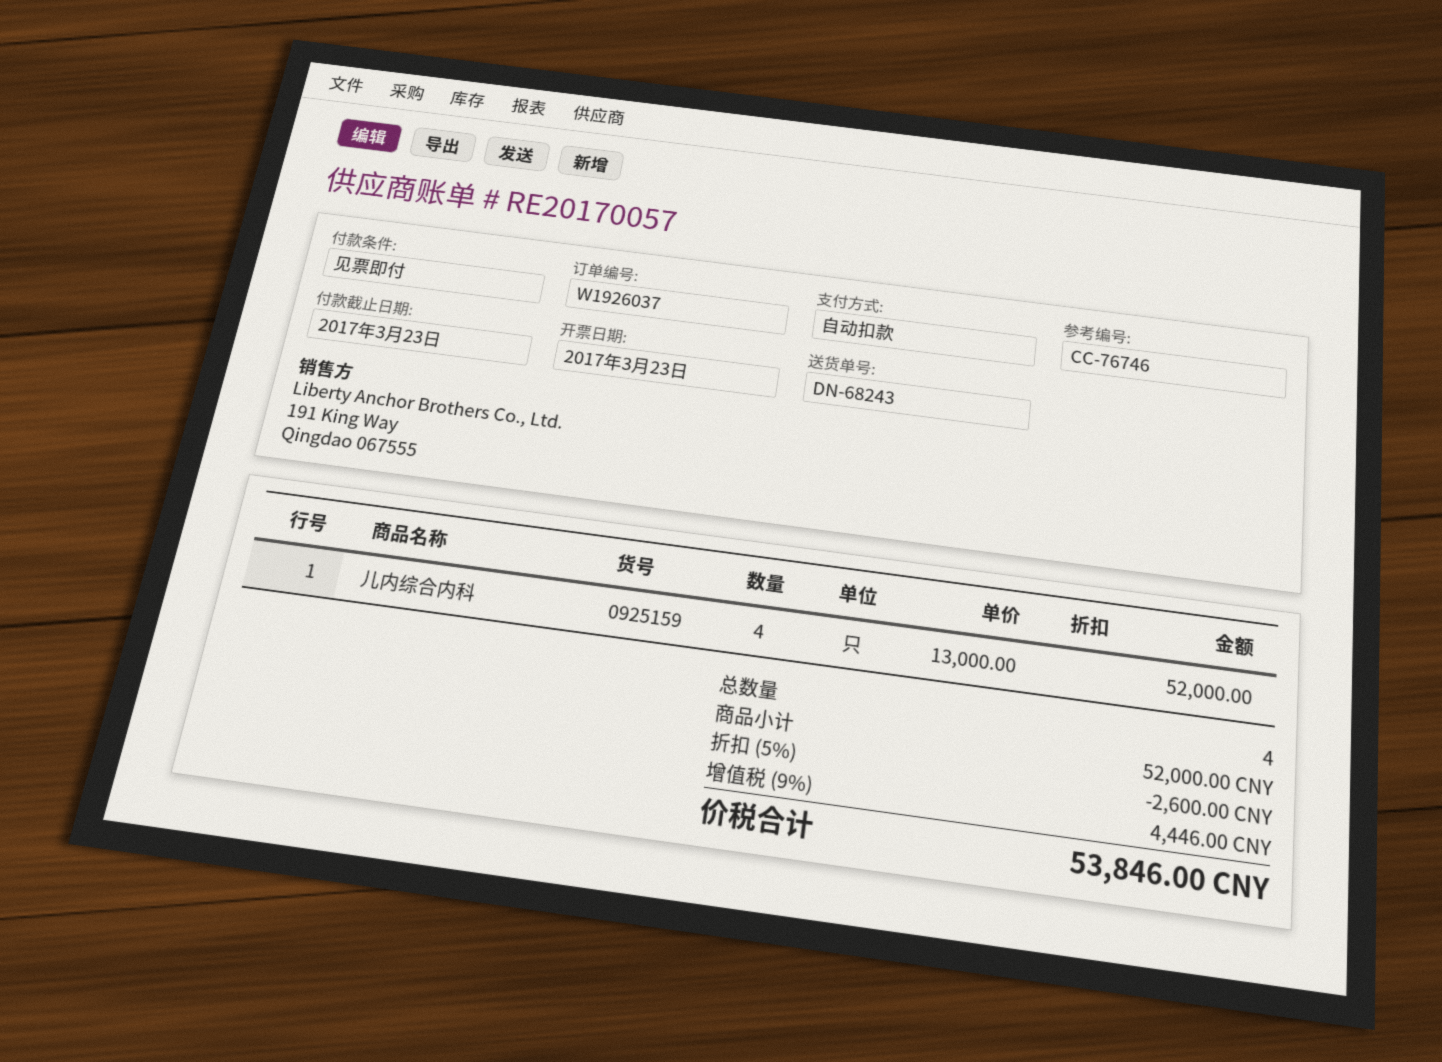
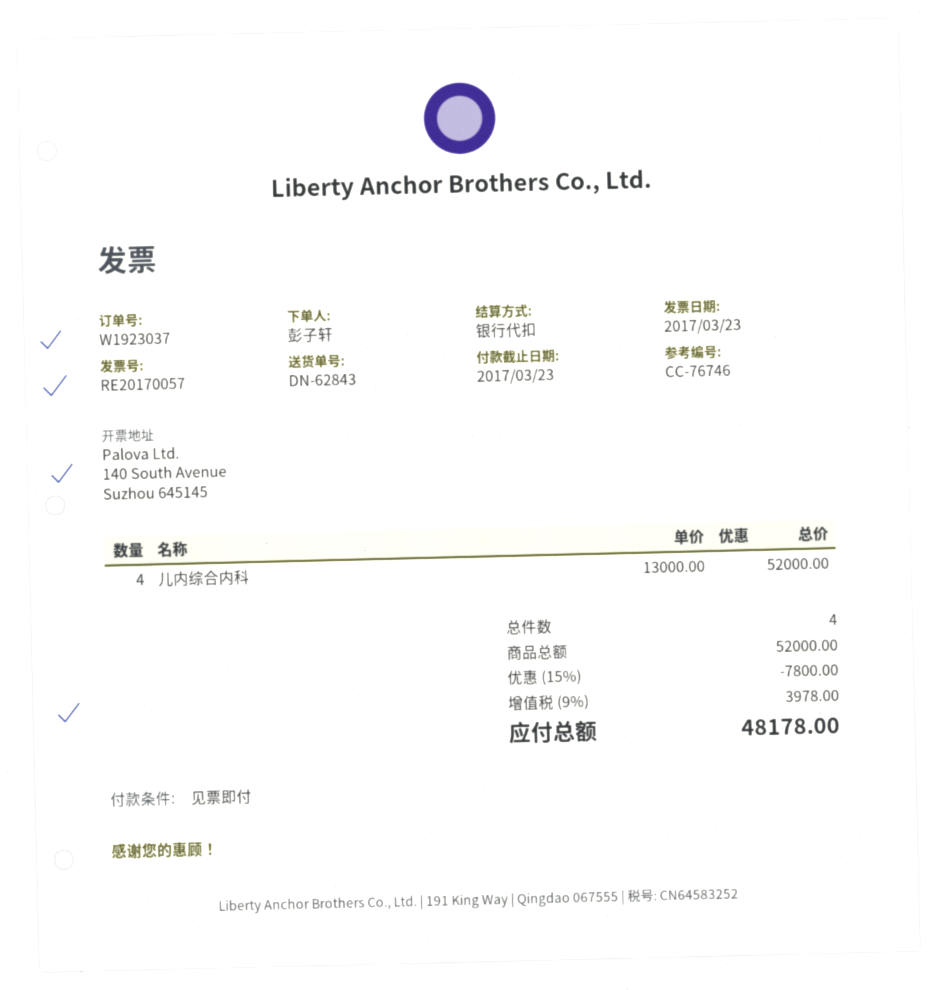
order number: W1926037 -> W1923037
delivery note number: DN-68243 -> DN-62843
discount: 5% = 2600.00 -> 15% = 7800.00
tax: 9% = 4446.00 -> 9% = 3978.00
total: 53846.00 -> 48178.00

